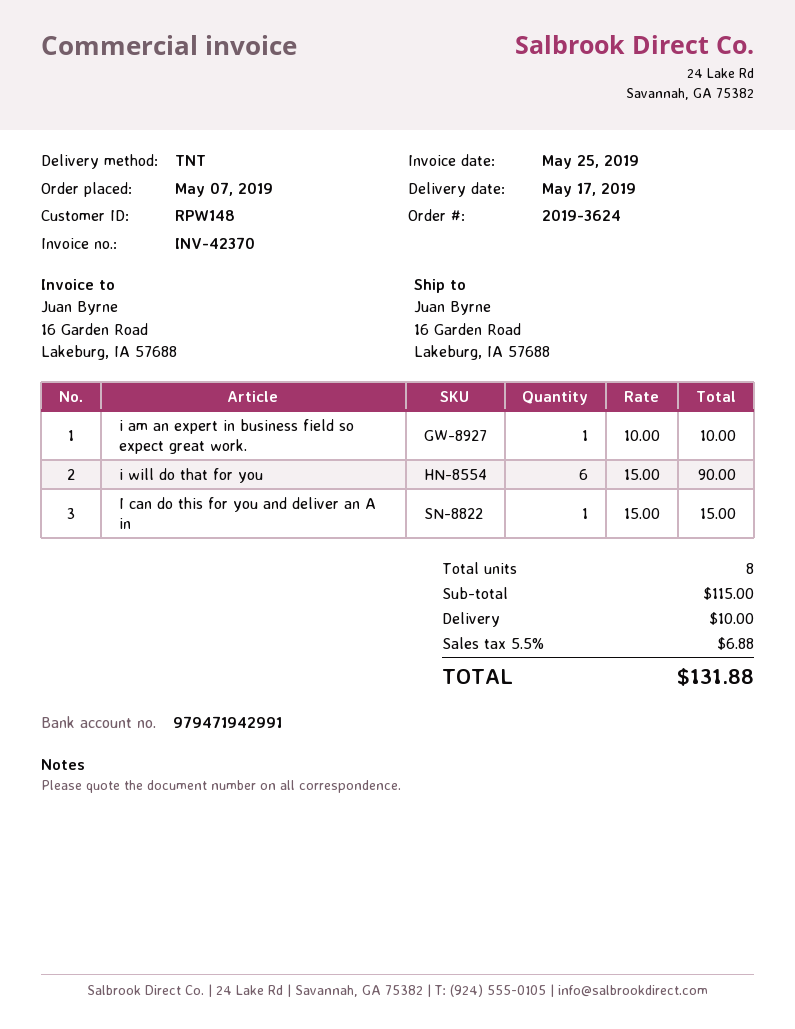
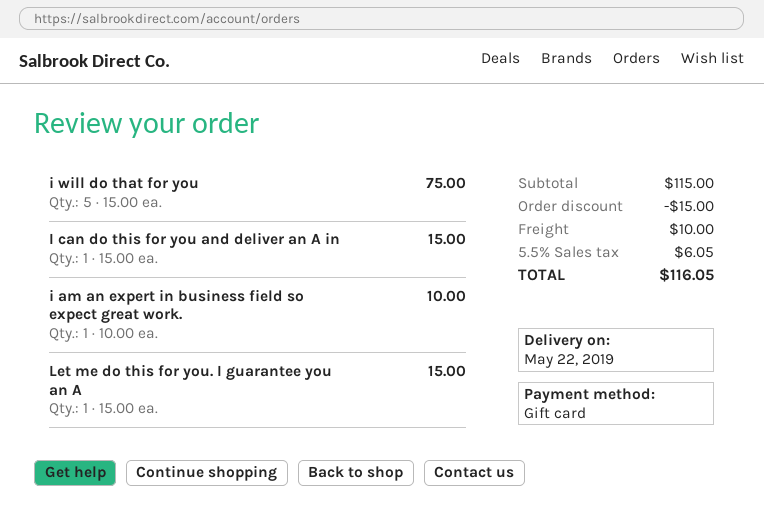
delivery date: 2019-05-17 -> 2019-05-22
i will do that for you: 6 x 15.00 = 90.00 -> 5 x 15.00 = 75.00
Let me do this for you. I guarantee you an A: none -> 1 x 15.00 = 15.00
discount: none -> 15.00
tax: 5.5% = 6.88 -> 5.5% = 6.05
total: 131.88 -> 116.05

